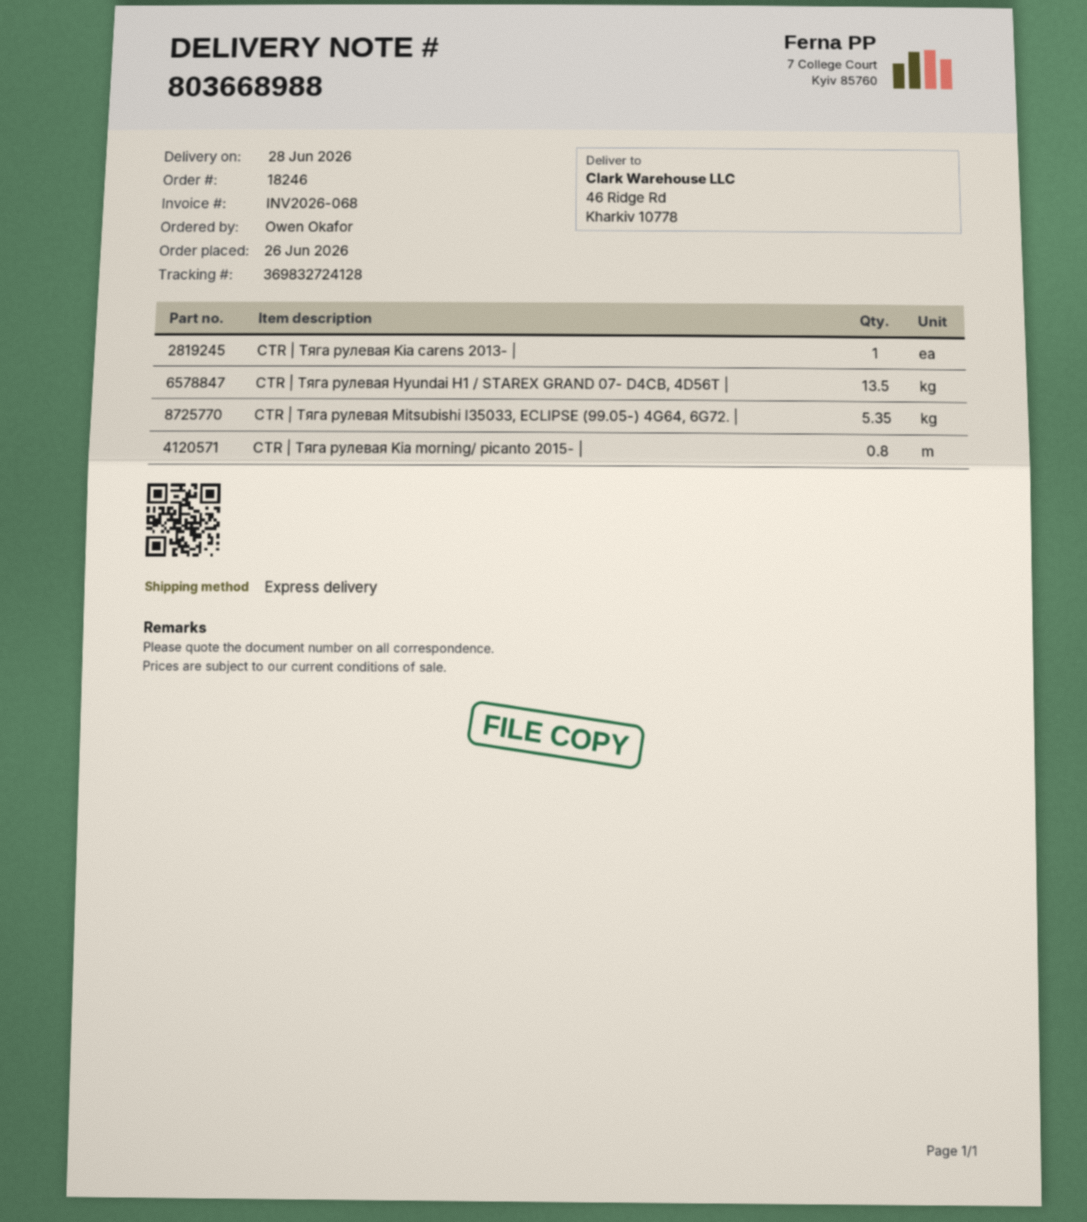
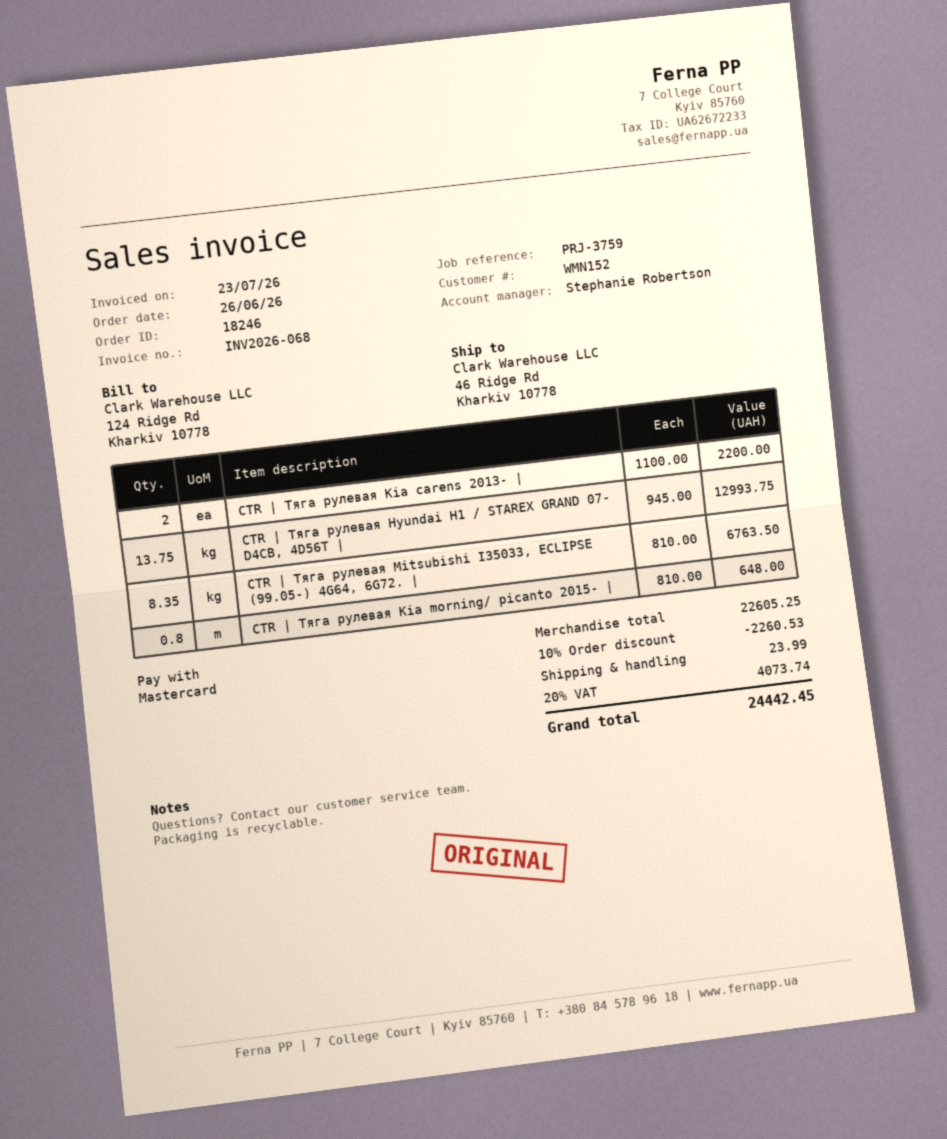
CTR | Тяга рулевая Kia carens 2013- |: 1 -> 2
CTR | Тяга рулевая Hyundai H1 / STAREX GRAND 07- D4CB, 4D56T |: 13.5 -> 13.75
CTR | Тяга рулевая Mitsubishi I35033, ECLIPSE (99.05-) 4G64, 6G72. |: 5.35 -> 8.35

